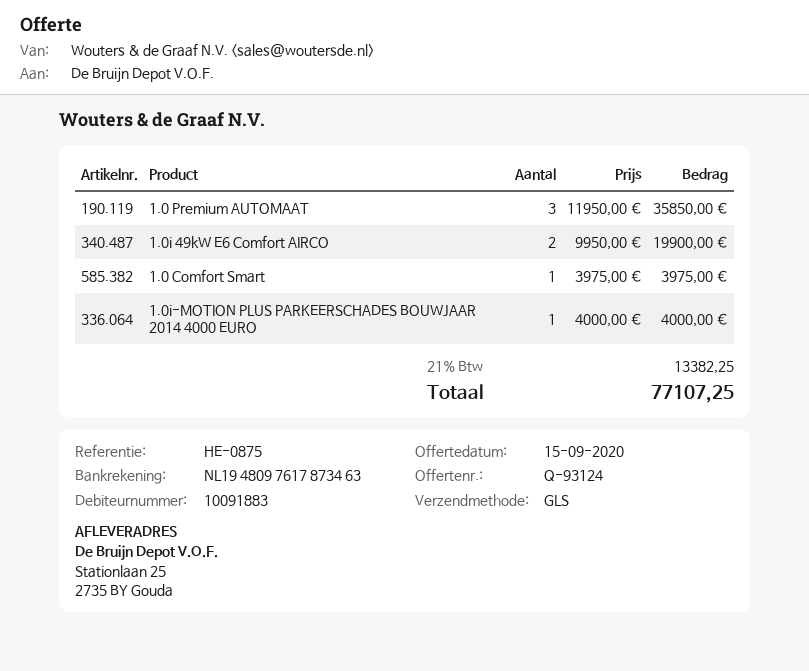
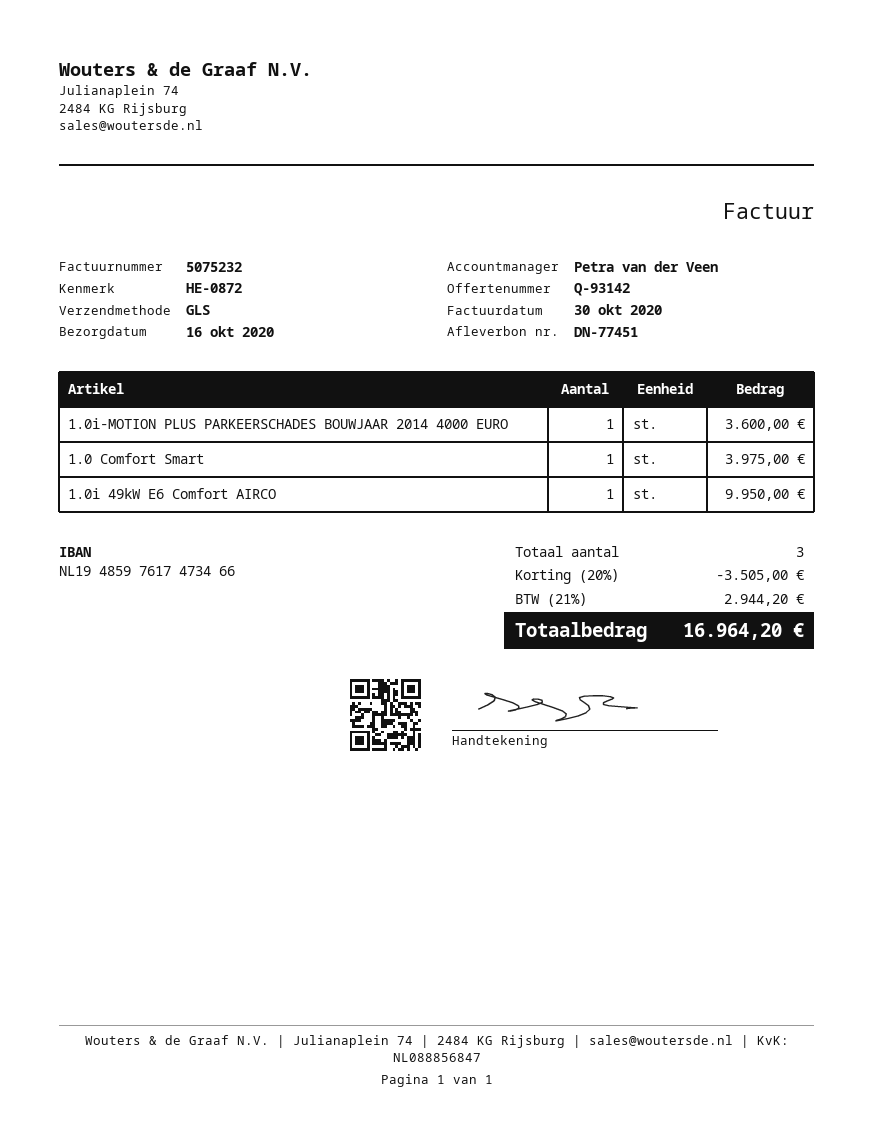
quote number: Q-93124 -> Q-93142
reference: HE-0875 -> HE-0872
bank account: NL1948097617873463 -> NL1948597617473466
1.0 Premium AUTOMAAT: 3 for 35850.00 -> none
1.0i 49kW E6 Comfort AIRCO: 2 for 19900.00 -> 1 for 9950.00
1.0i-MOTION PLUS PARKEERSCHADES BOUWJAAR 2014 4000 EURO: 1 for 4000.00 -> 1 for 3600.00
discount: none -> 20% = 3505.00
tax: 21% = 13382.25 -> 21% = 2944.20
total: 77107.25 -> 16964.20

